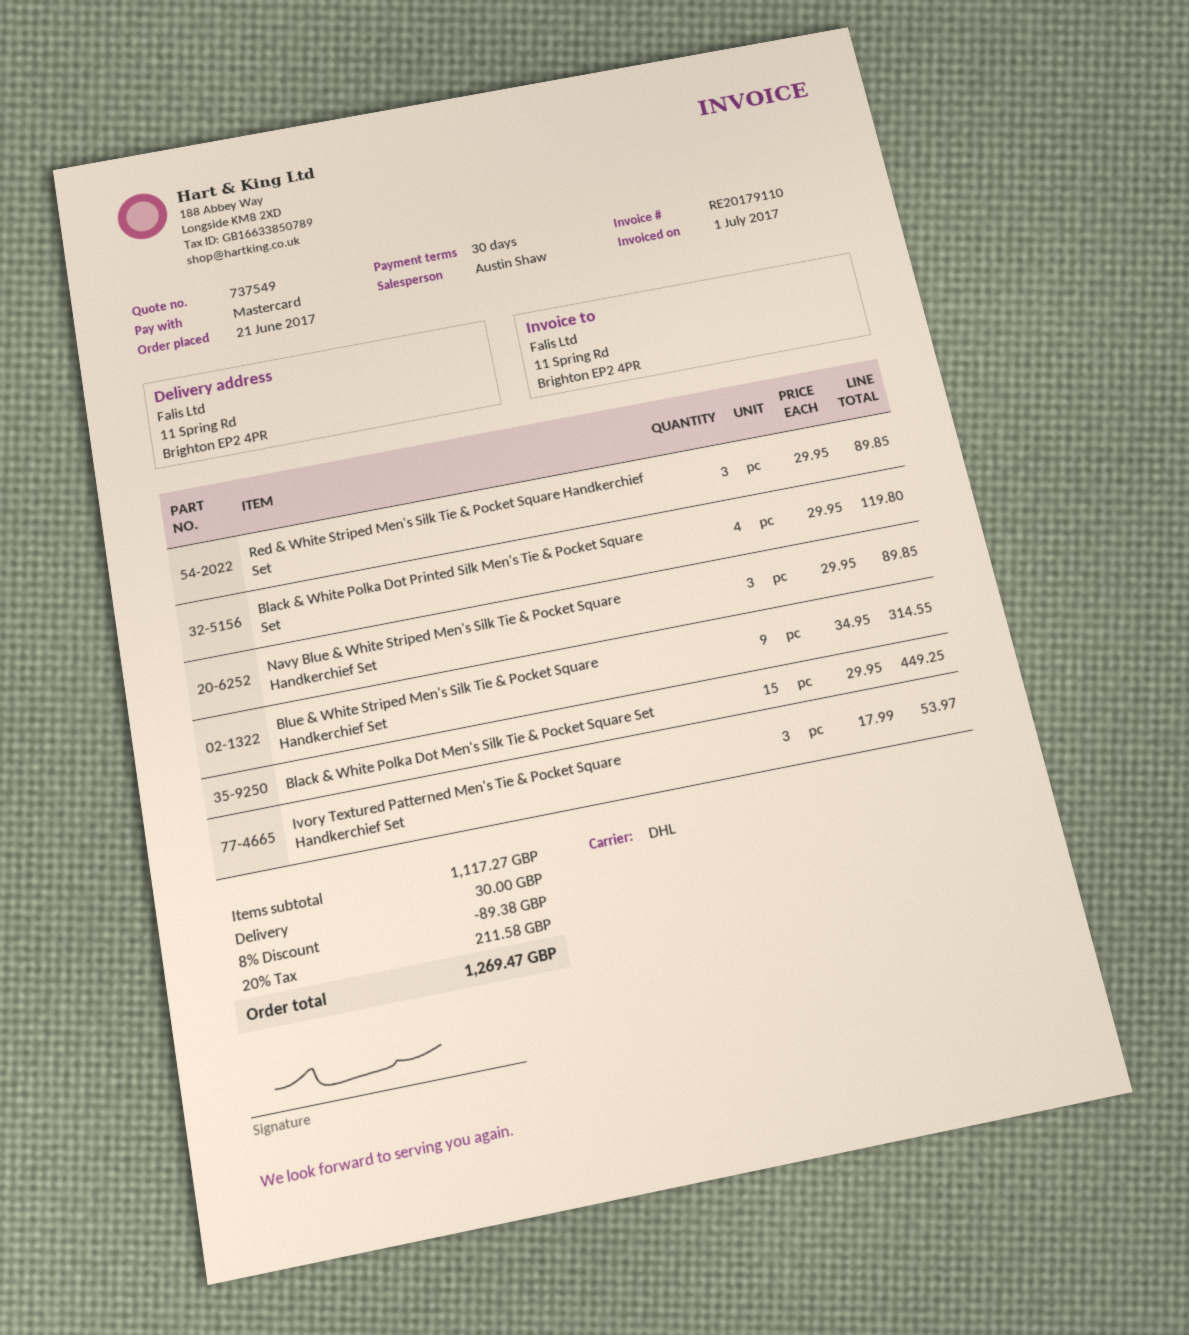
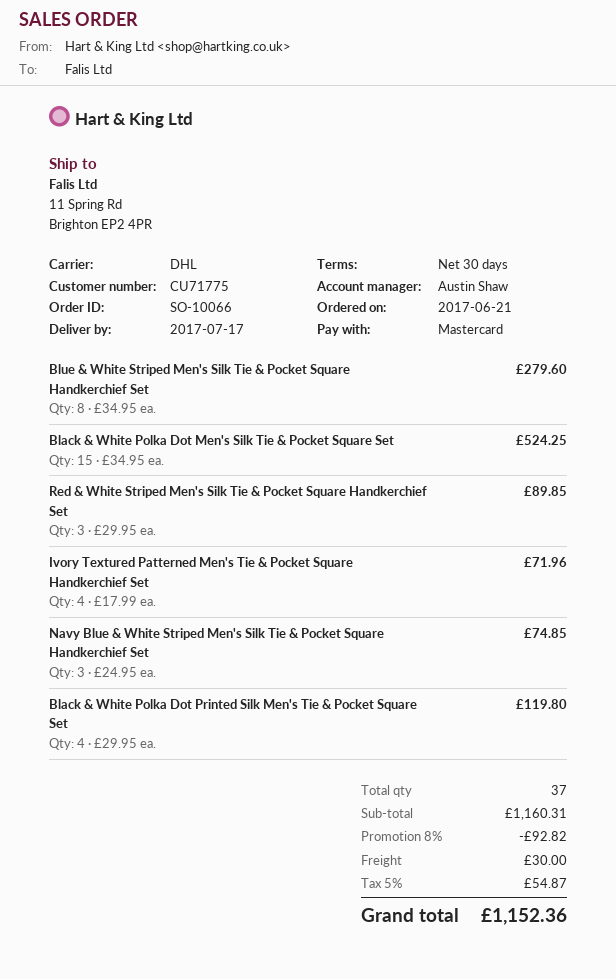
Navy Blue & White Striped Men's Silk Tie & Pocket Square Handkerchief Set: 3 x 29.95 = 89.85 -> 3 x 24.95 = 74.85
Blue & White Striped Men's Silk Tie & Pocket Square Handkerchief Set: 9 x 34.95 = 314.55 -> 8 x 34.95 = 279.60
Black & White Polka Dot Men's Silk Tie & Pocket Square Set: 15 x 29.95 = 449.25 -> 15 x 34.95 = 524.25
Ivory Textured Patterned Men's Tie & Pocket Square Handkerchief Set: 3 x 17.99 = 53.97 -> 4 x 17.99 = 71.96
subtotal: 1117.27 -> 1160.31
discount: 8% = 89.38 -> 8% = 92.82
tax: 20% = 211.58 -> 5% = 54.87
total: 1269.47 -> 1152.36

